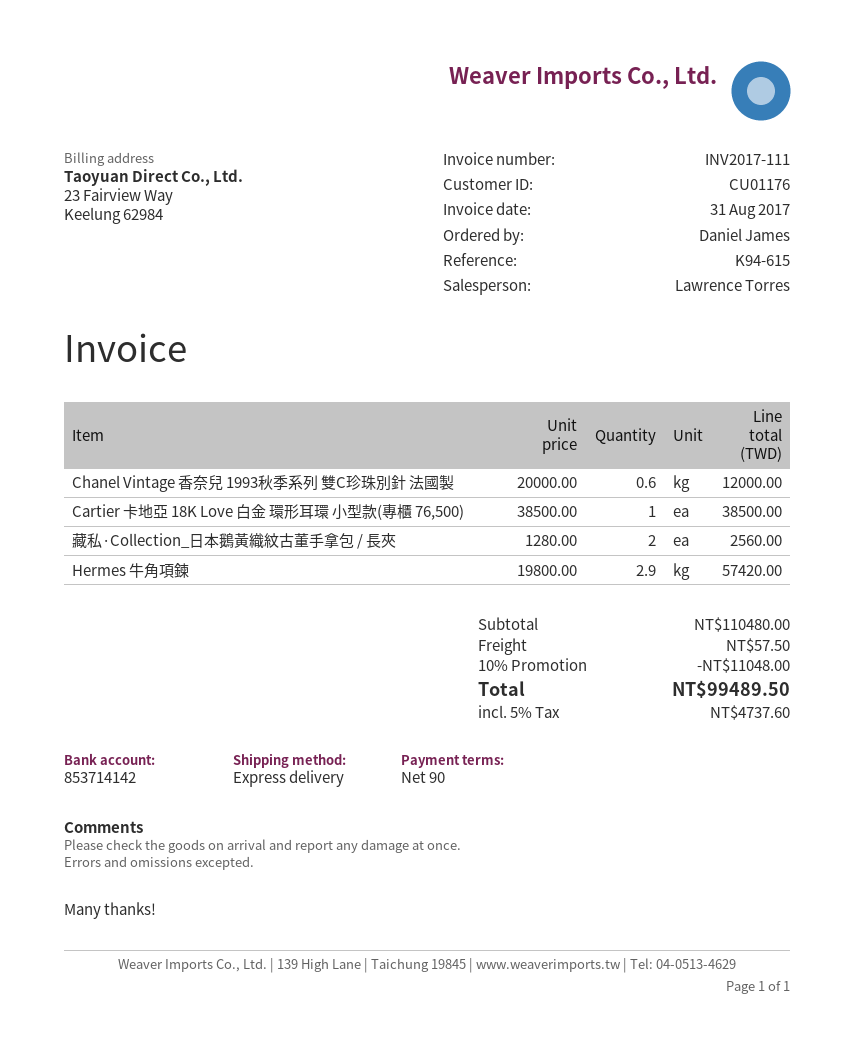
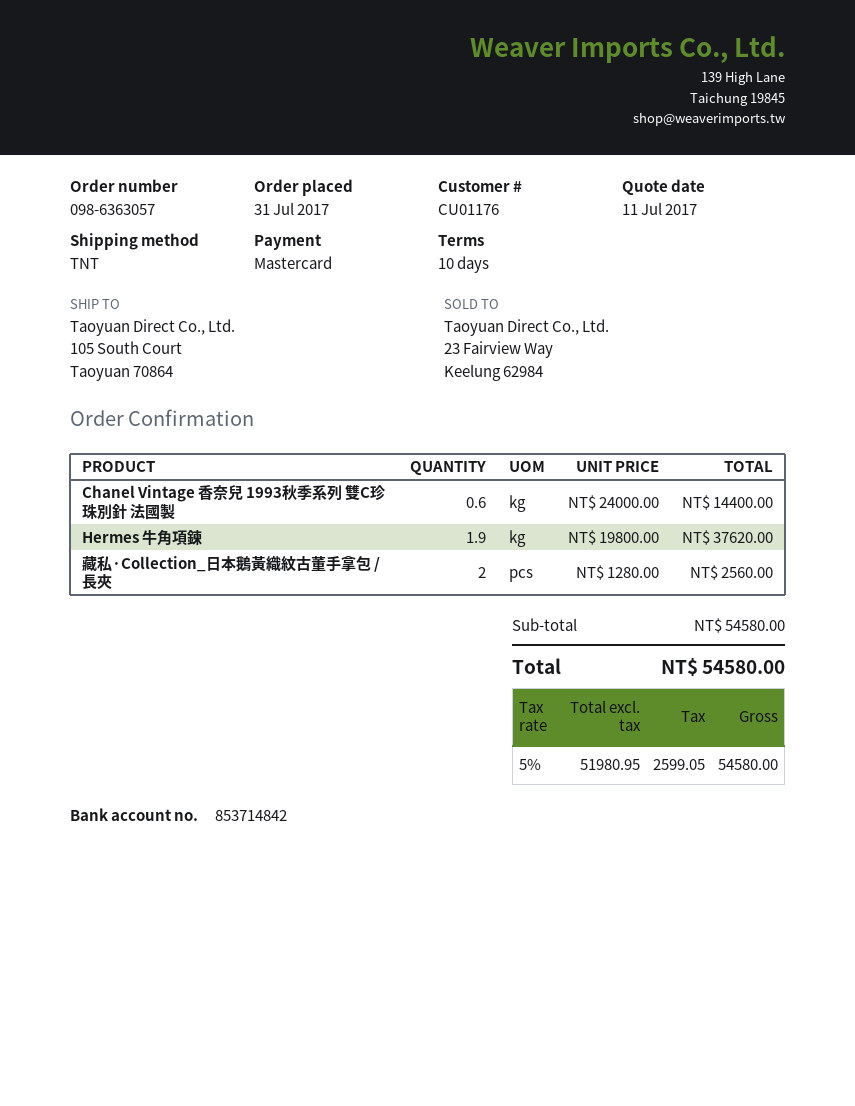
payment terms: 90 days -> 10 days
bank account: 853714142 -> 853714842
shipping method: express -> TNT
Chanel Vintage 香奈兒 1993秋季系列 雙C珍珠別針 法國製: 0.6 x 20000.00 = 12000.00 -> 0.6 x 24000.00 = 14400.00
Cartier 卡地亞 18K Love 白金 環形耳環 小型款(專櫃 76,500): 1 x 38500.00 = 38500.00 -> none
Hermes 牛角項鍊: 2.9 x 19800.00 = 57420.00 -> 1.9 x 19800.00 = 37620.00
subtotal: 110480.00 -> 54580.00
discount: 10% = 11048.00 -> none
shipping: 57.50 -> none
tax: 5% = 4737.60 -> 5% = 2599.05
total: 99489.50 -> 54580.00

